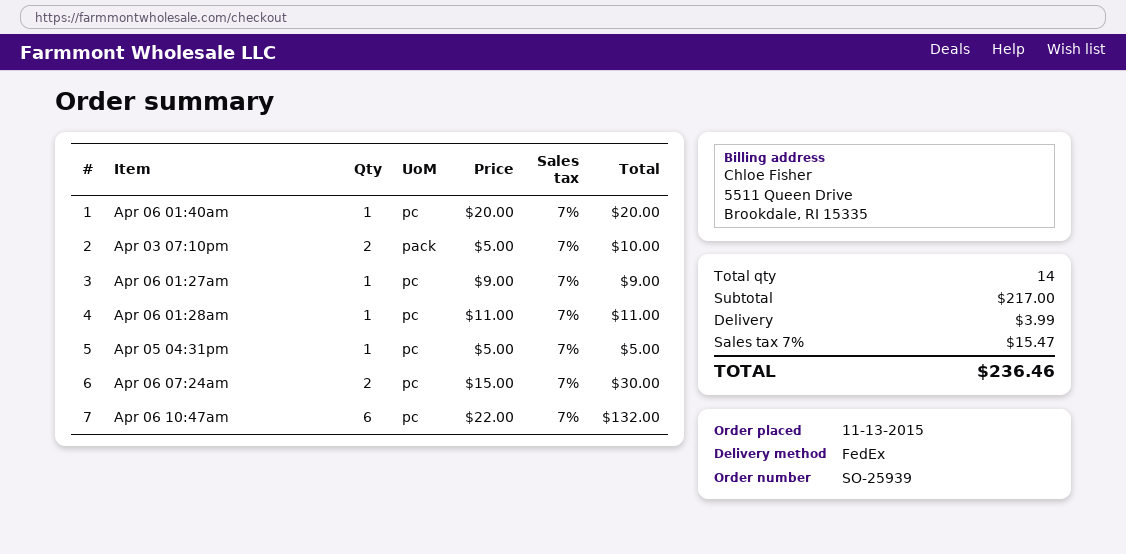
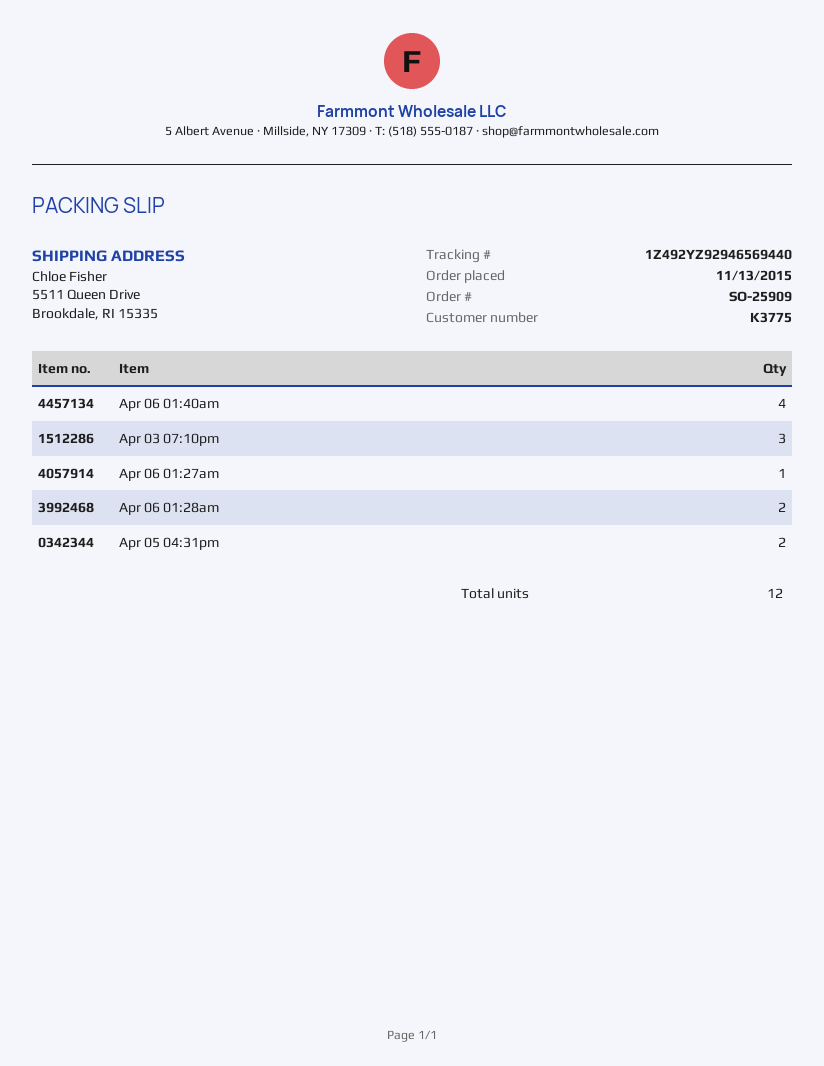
order number: SO-25939 -> SO-25909
Apr 06 01:40am: 1 -> 4
Apr 03 07:10pm: 2 -> 3
Apr 06 01:28am: 1 -> 2
Apr 05 04:31pm: 1 -> 2
Apr 06 07:24am: 2 -> none
Apr 06 10:47am: 6 -> none
total quantity: 14 -> 12

